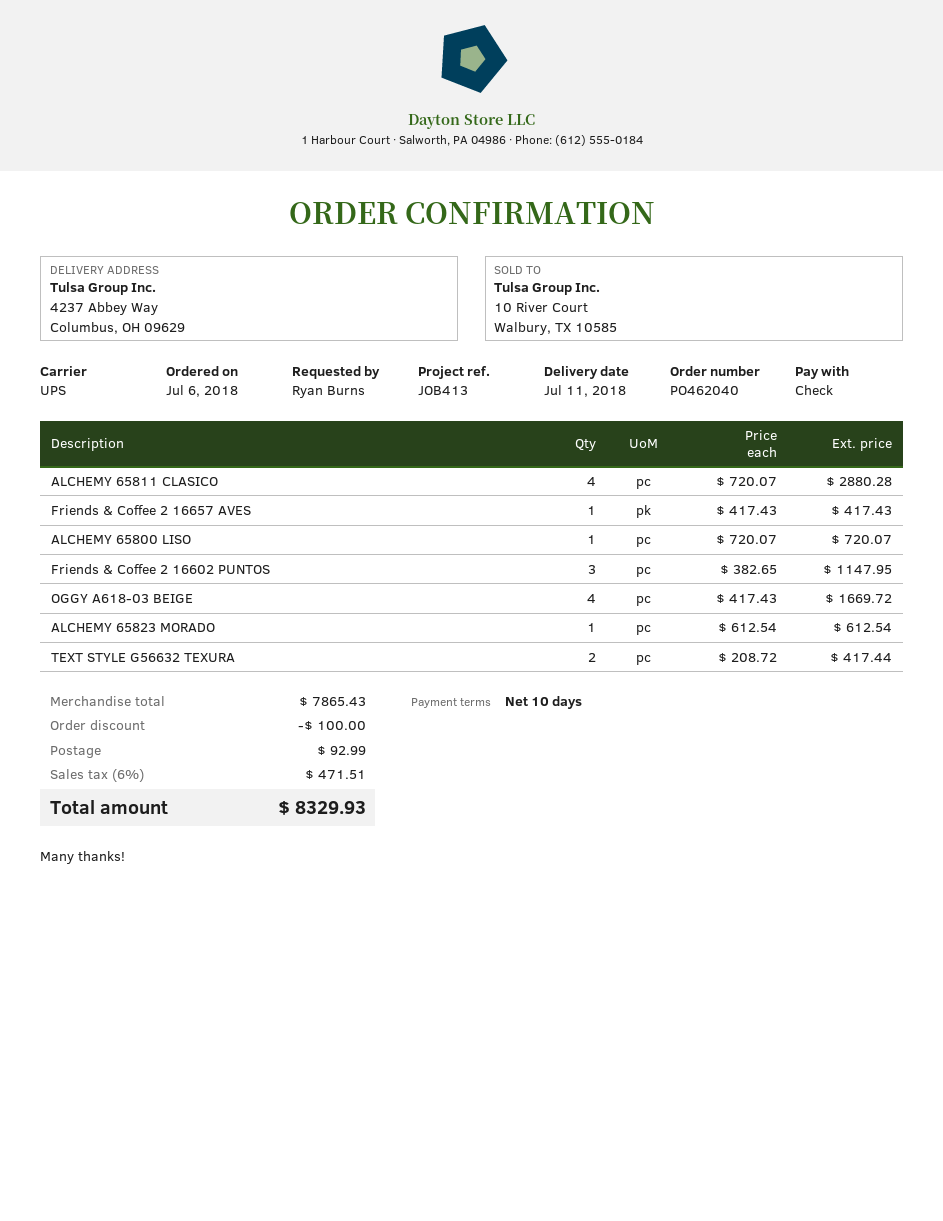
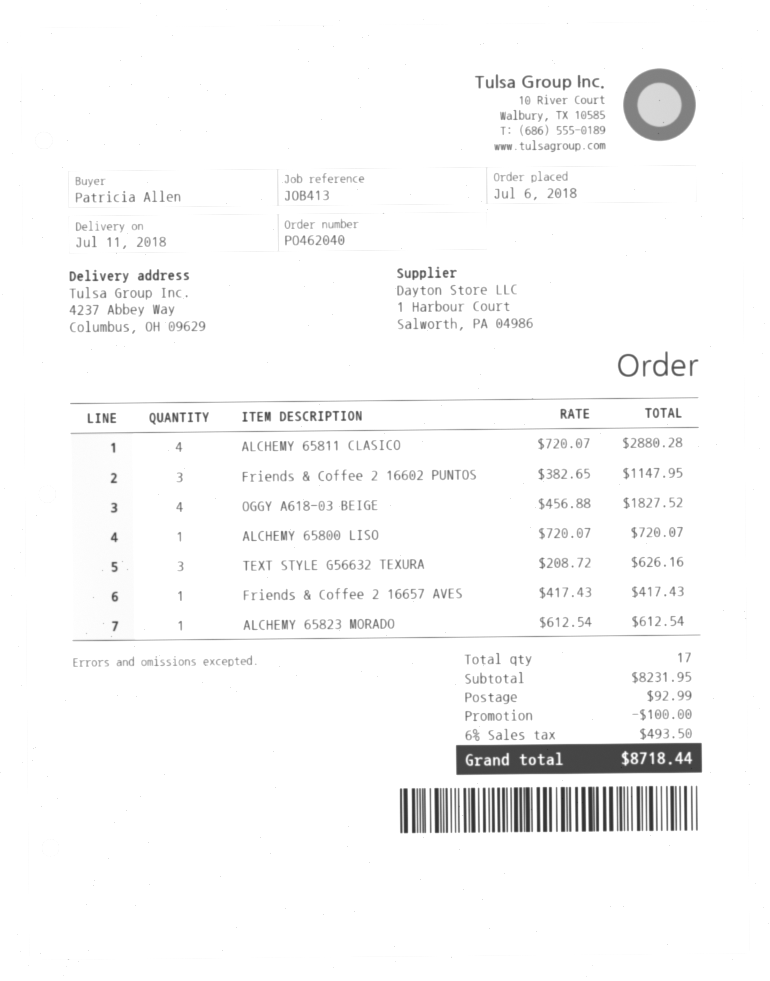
ordered by: Ryan Burns -> Patricia Allen
OGGY A618-03 BEIGE: 4 x 417.43 = 1669.72 -> 4 x 456.88 = 1827.52
TEXT STYLE G56632 TEXURA: 2 x 208.72 = 417.44 -> 3 x 208.72 = 626.16
subtotal: 7865.43 -> 8231.95
tax: 6% = 471.51 -> 6% = 493.50
total: 8329.93 -> 8718.44

